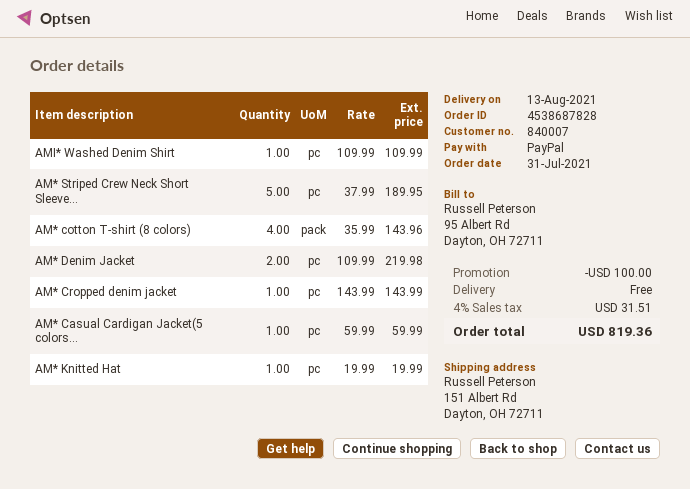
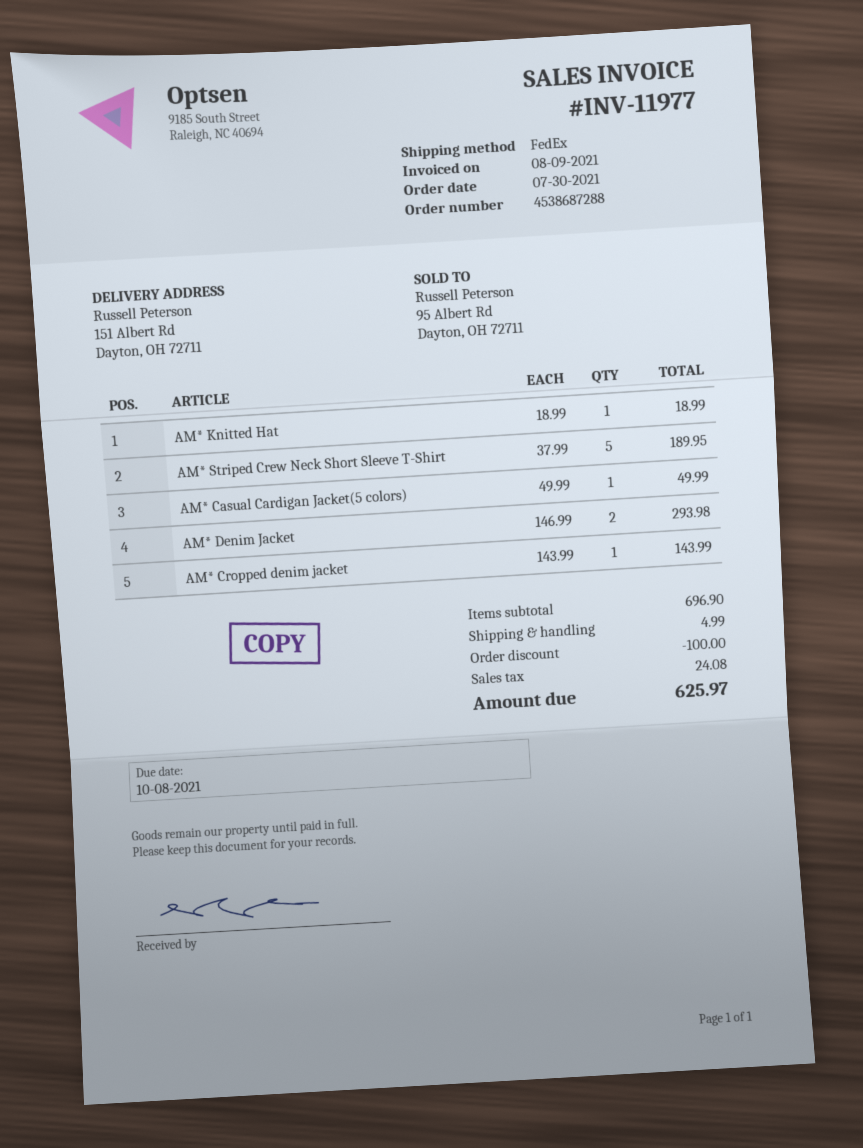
order number: 4538687828 -> 4538687288
order date: 2021-07-31 -> 2021-07-30
AMI* Washed Denim Shirt: 1 x 109.99 = 109.99 -> none
AM* cotton T-shirt (8 colors): 4 x 35.99 = 143.96 -> none
AM* Denim Jacket: 2 x 109.99 = 219.98 -> 2 x 146.99 = 293.98
AM* Casual Cardigan Jacket(5 colors...: 1 x 59.99 = 59.99 -> 1 x 49.99 = 49.99
AM* Knitted Hat: 1 x 19.99 = 19.99 -> 1 x 18.99 = 18.99
shipping: 0.00 -> 4.99
tax: 31.51 -> 24.08
total: 819.36 -> 625.97

